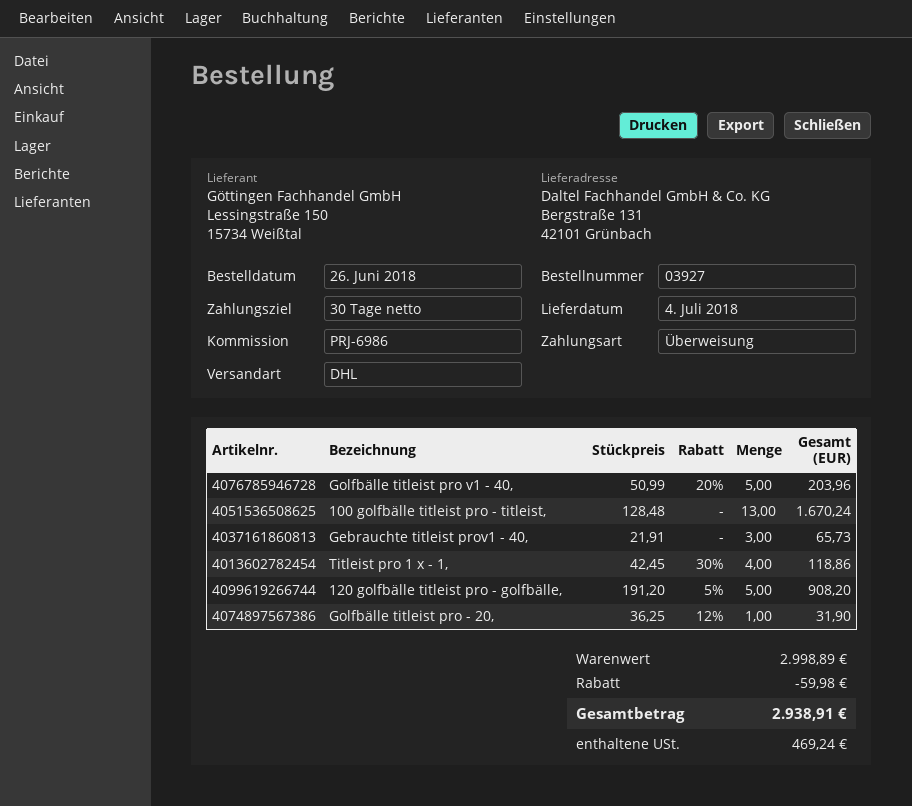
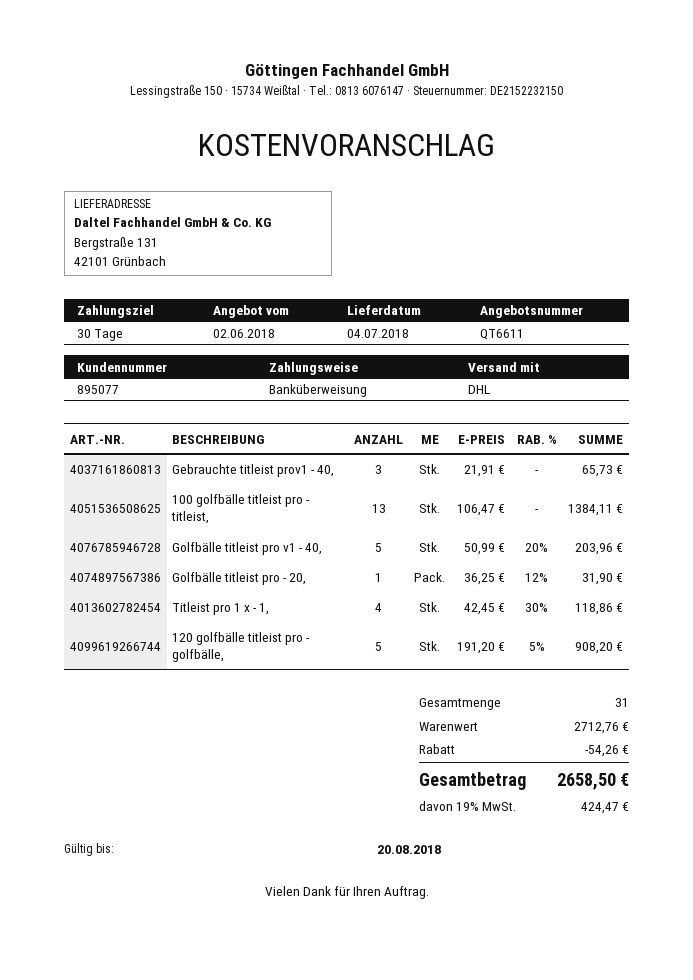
100 golfbälle titleist pro - titleist,: 13 x 128.48 = 1670.24 -> 13 x 106.47 = 1384.11
subtotal: 2998.89 -> 2712.76
discount: 59.98 -> 54.26
tax: 469.24 -> 424.47
total: 2938.91 -> 2658.50

